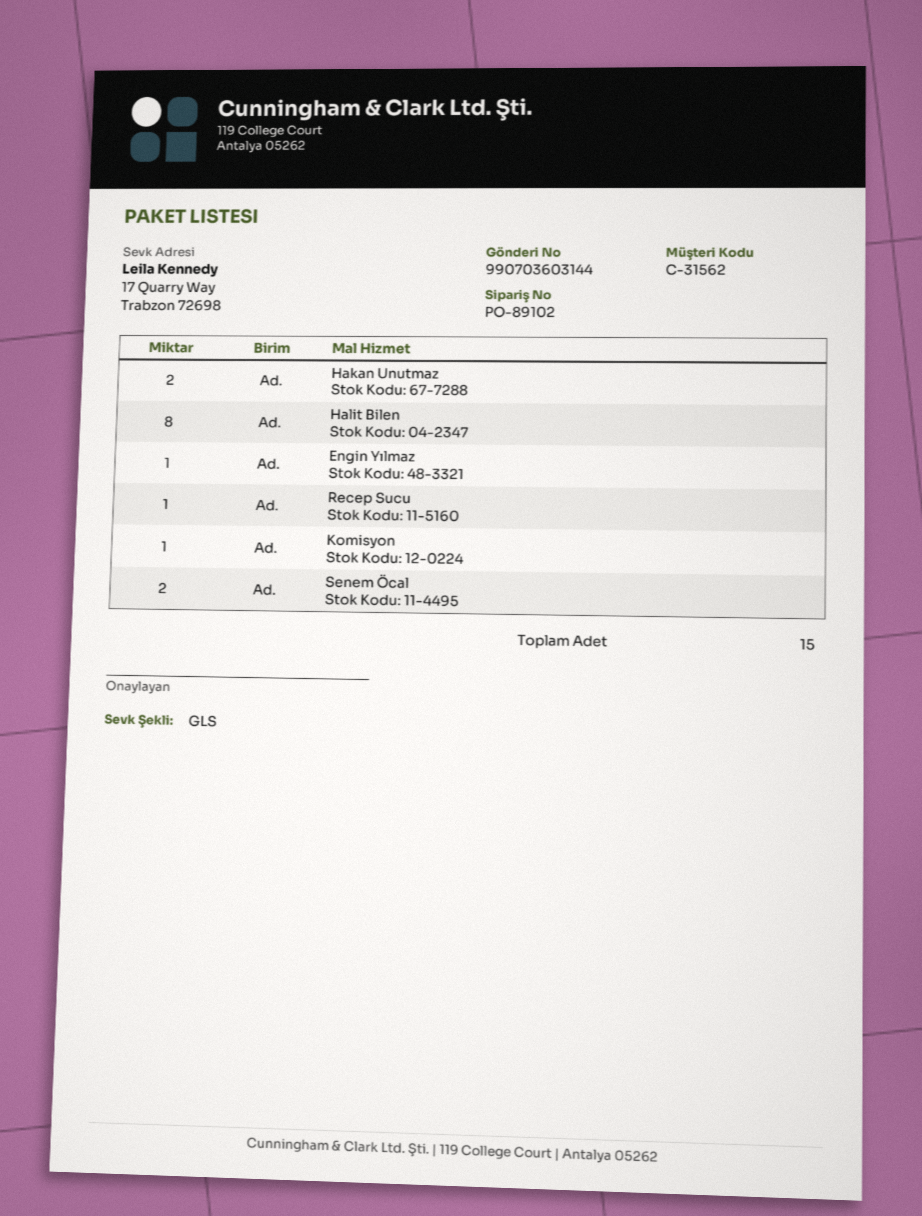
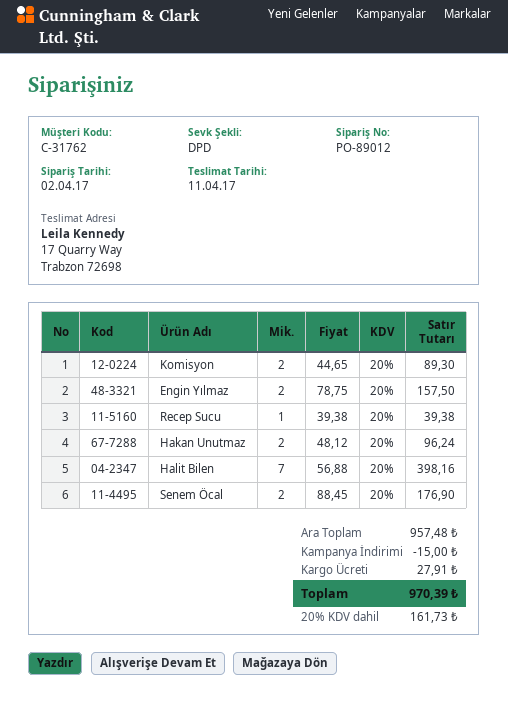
order number: PO-89102 -> PO-89012
customer number: C-31562 -> C-31762
shipping method: GLS -> DPD
Halit Bilen: 8 -> 7
Engin Yılmaz: 1 -> 2
Komisyon: 1 -> 2

